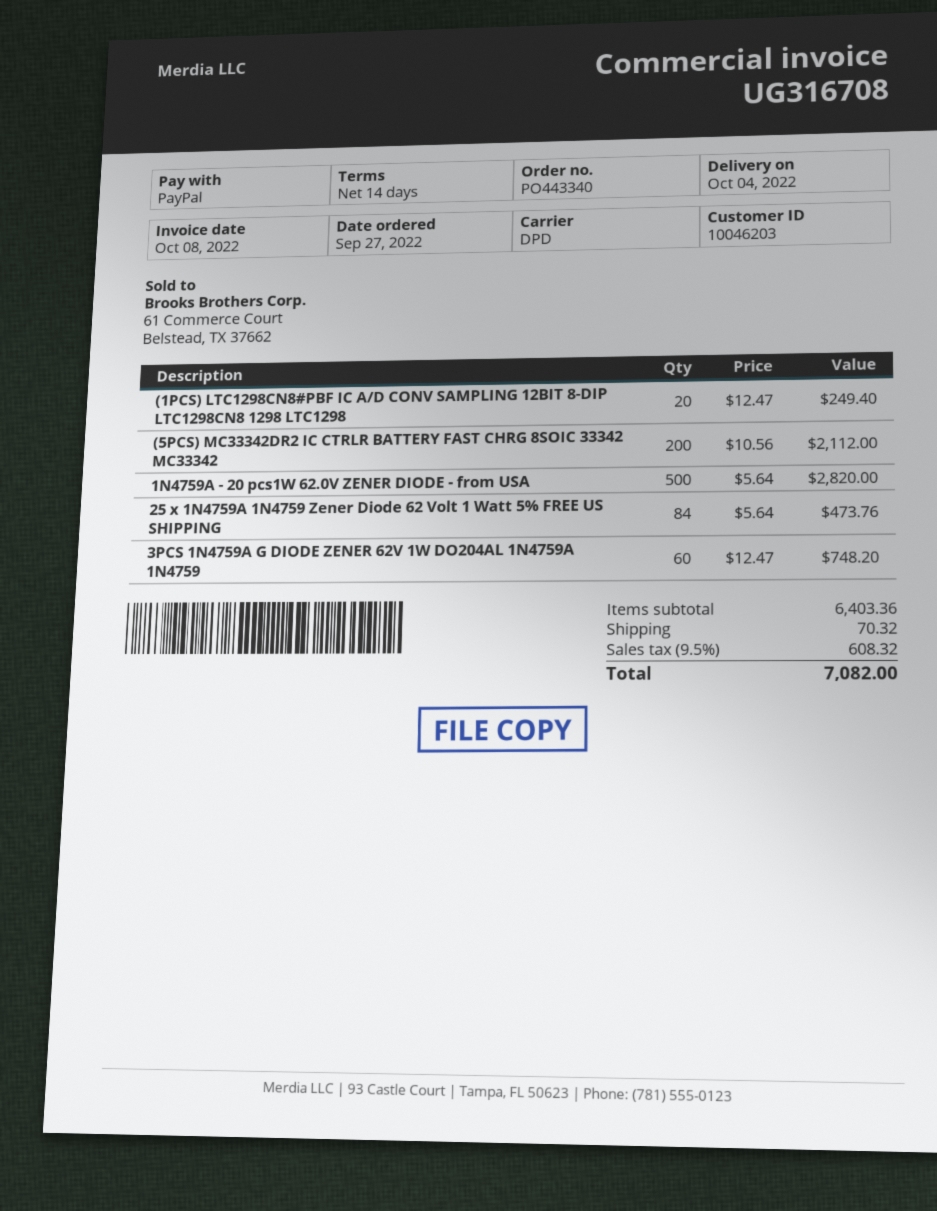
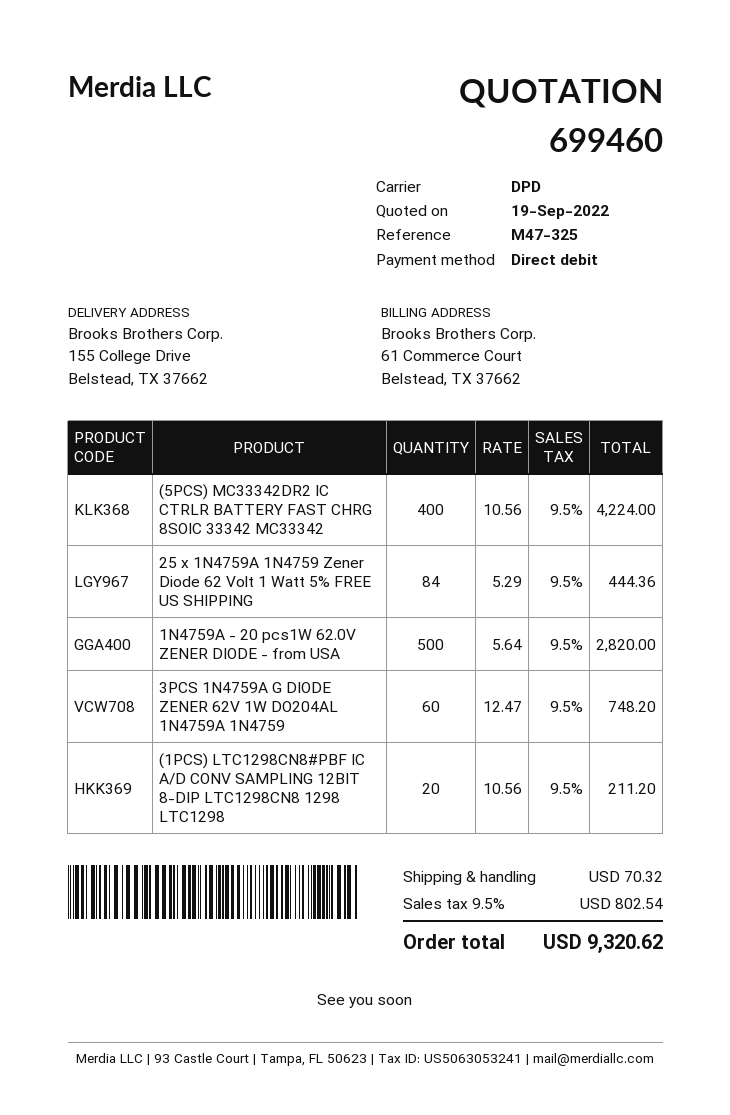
payment method: PayPal -> direct debit
(1PCS) LTC1298CN8#PBF IC A/D CONV SAMPLING 12BIT 8-DIP LTC1298CN8 1298 LTC1298: 20 x 12.47 = 249.40 -> 20 x 10.56 = 211.20
(5PCS) MC33342DR2 IC CTRLR BATTERY FAST CHRG 8SOIC 33342 MC33342: 200 x 10.56 = 2112.00 -> 400 x 10.56 = 4224.00
25 x 1N4759A 1N4759 Zener Diode 62 Volt 1 Watt 5% FREE US SHIPPING: 84 x 5.64 = 473.76 -> 84 x 5.29 = 444.36
tax: 9.5% = 608.32 -> 9.5% = 802.54
total: 7082.00 -> 9320.62

